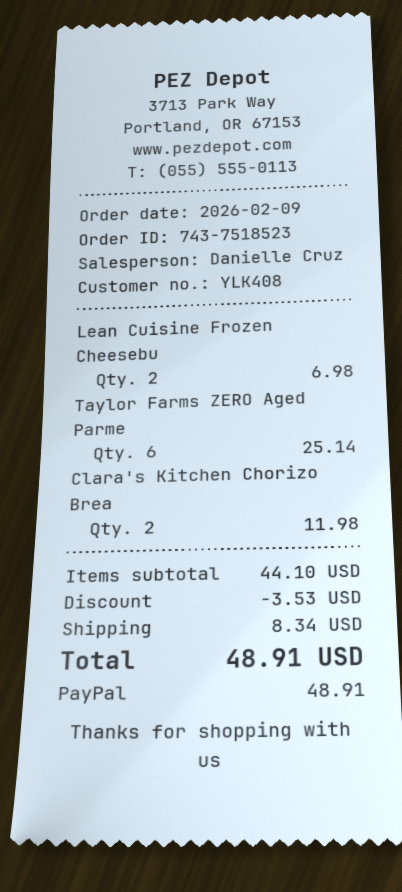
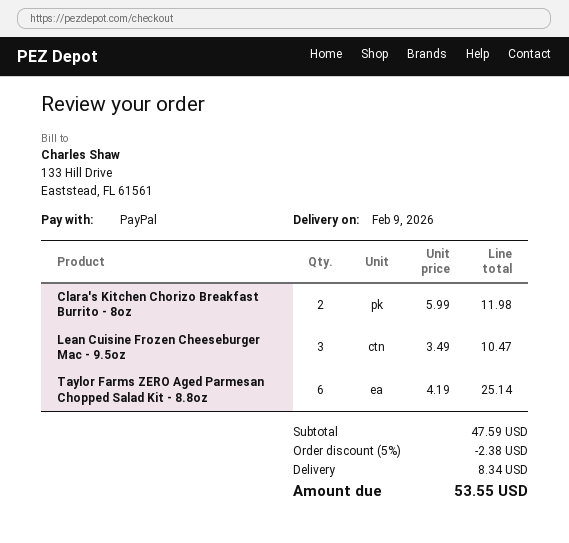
Lean Cuisine Frozen Cheesebu: 2 for 6.98 -> 3 for 10.47
subtotal: 44.10 -> 47.59
discount: 3.53 -> 2.38
total: 48.91 -> 53.55

